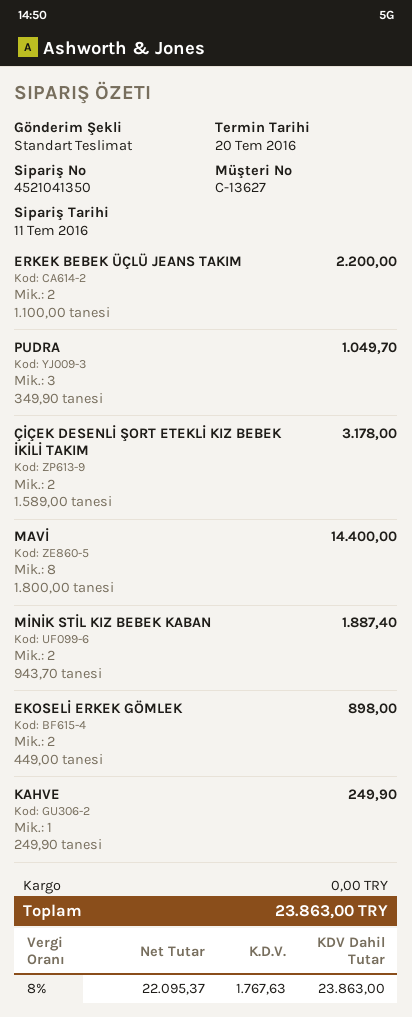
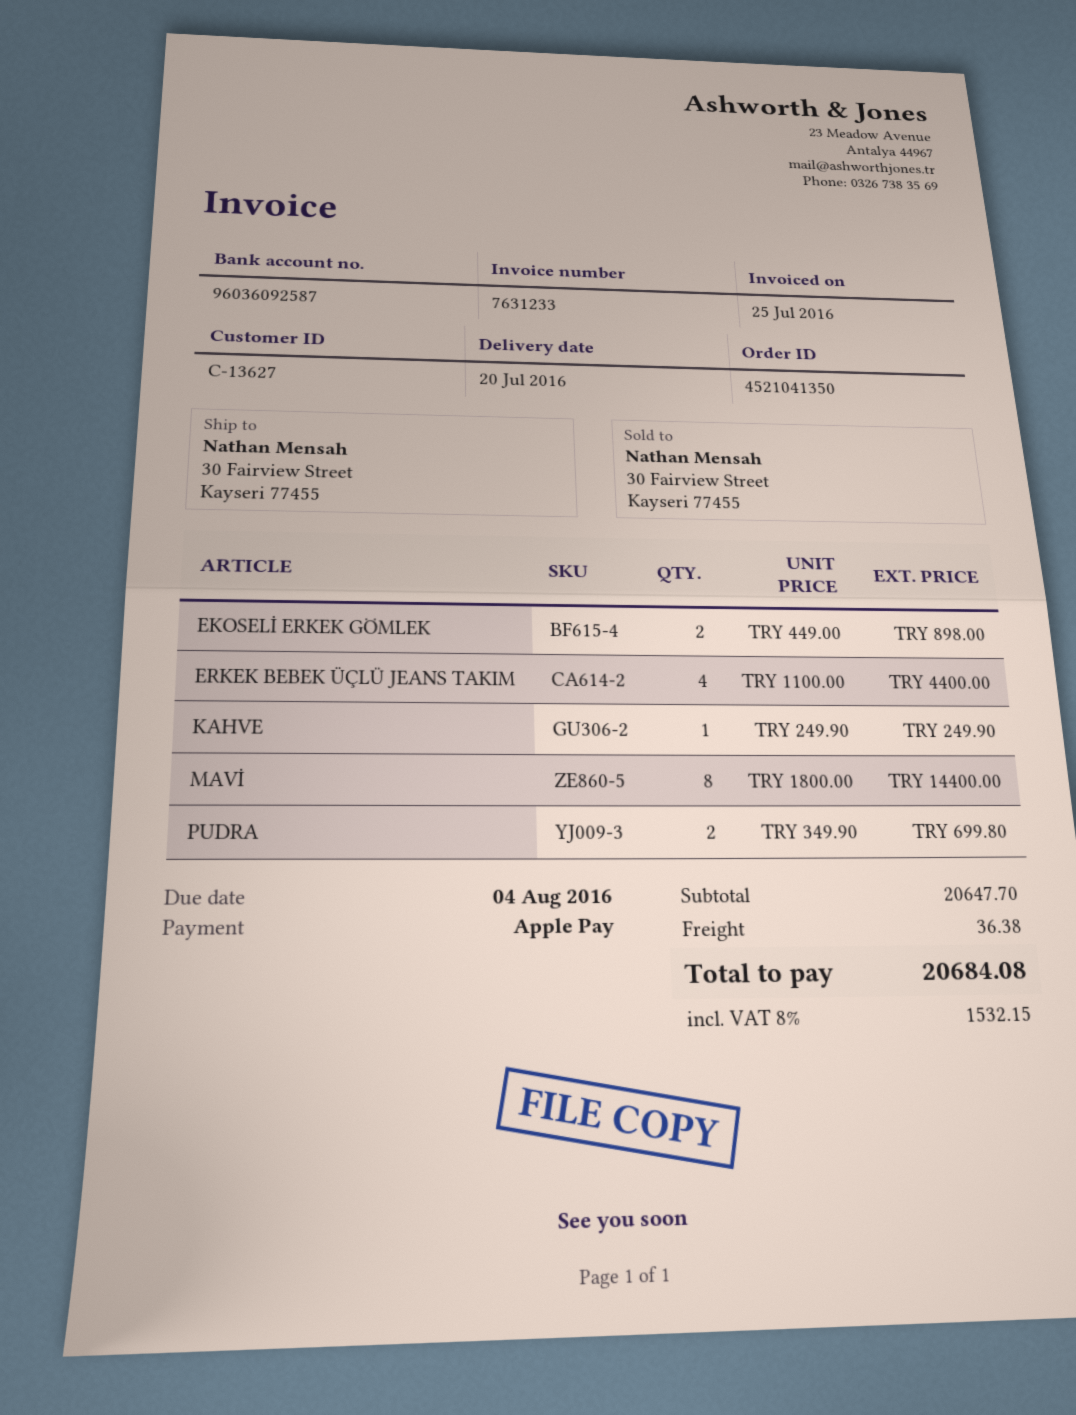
ERKEK BEBEK ÜÇLÜ JEANS TAKIM: 2 x 1100.00 = 2200.00 -> 4 x 1100.00 = 4400.00
PUDRA: 3 x 349.90 = 1049.70 -> 2 x 349.90 = 699.80
ÇİÇEK DESENLİ ŞORT ETEKLİ KIZ BEBEK İKİLİ TAKIM: 2 x 1589.00 = 3178.00 -> none
MİNİK STİL KIZ BEBEK KABAN: 2 x 943.70 = 1887.40 -> none
shipping: 0.00 -> 36.38
tax: 8% = 1767.63 -> 8% = 1532.15
total: 23863.00 -> 20684.08

